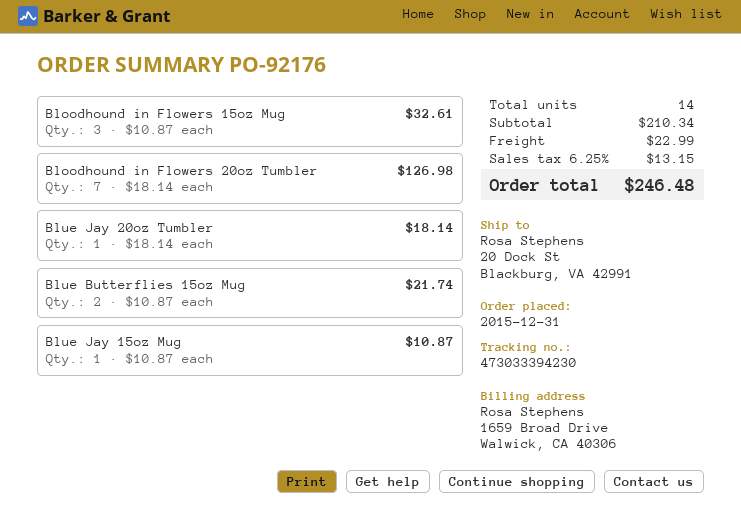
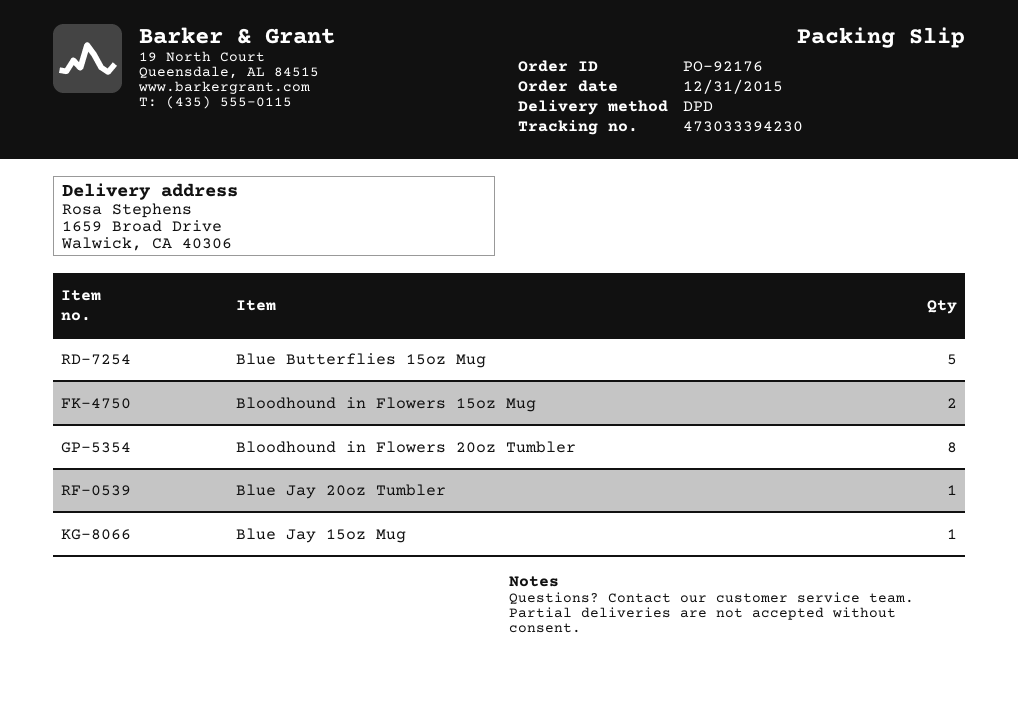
ship to: 20 Dock St, Blackburg, VA 42991 -> 1659 Broad Drive, Walwick, CA 40306
Bloodhound in Flowers 15oz Mug: 3 -> 2
Bloodhound in Flowers 20oz Tumbler: 7 -> 8
Blue Butterflies 15oz Mug: 2 -> 5

